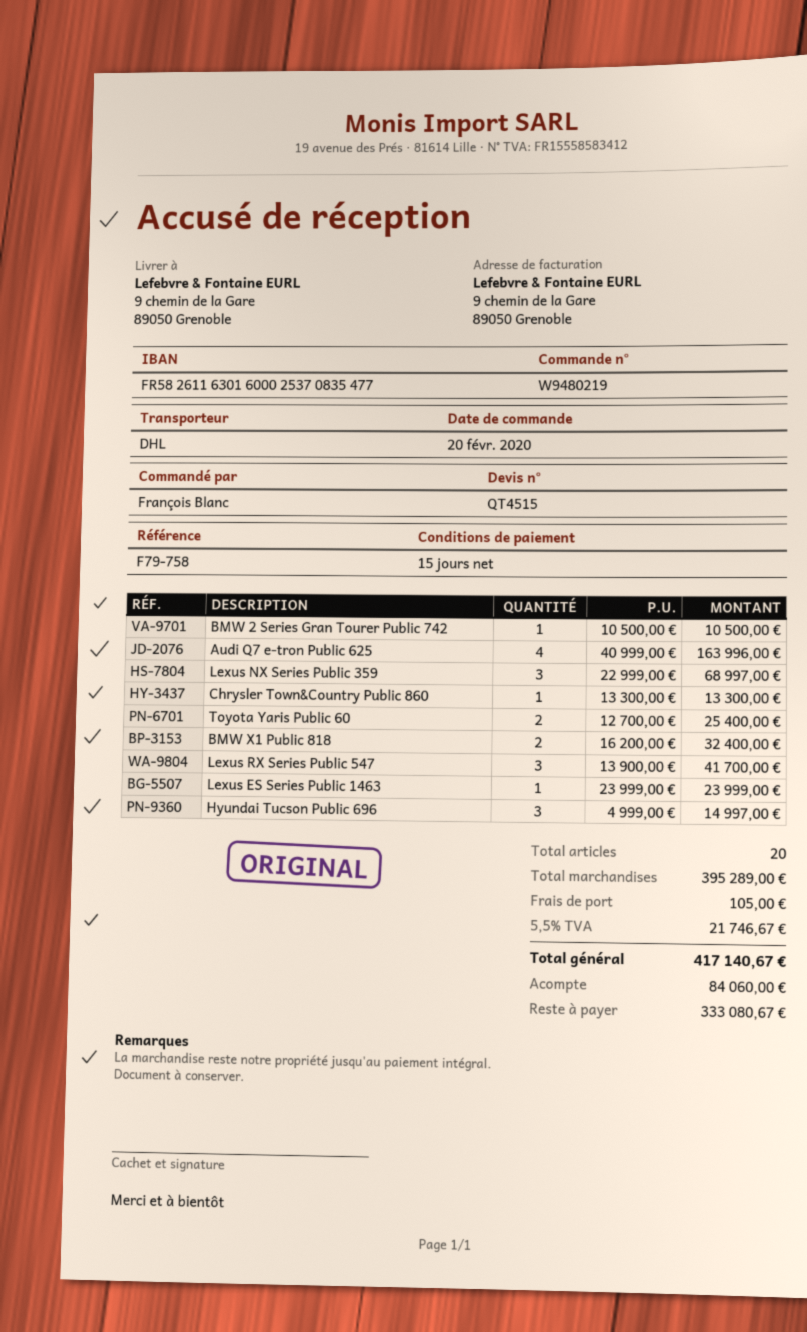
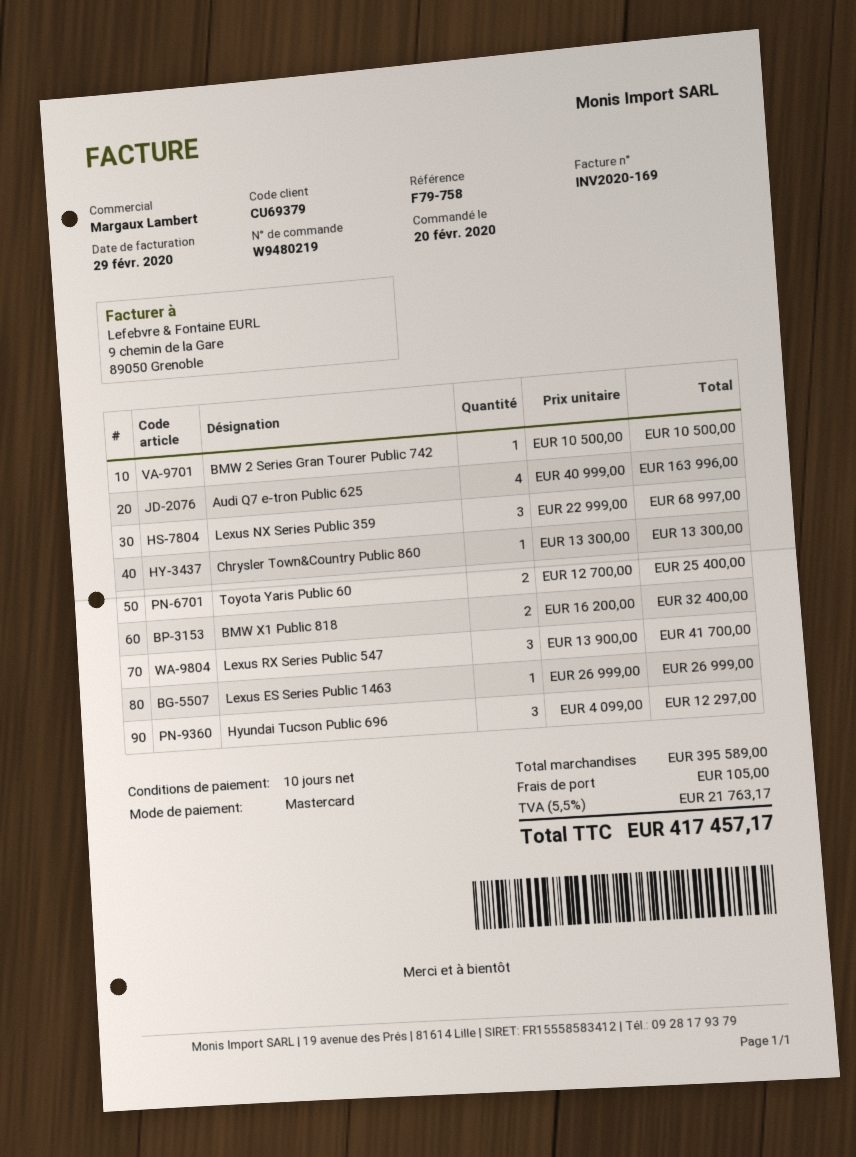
payment terms: 15 days -> 10 days
Lexus ES Series Public 1463: 1 x 23999.00 = 23999.00 -> 1 x 26999.00 = 26999.00
Hyundai Tucson Public 696: 3 x 4999.00 = 14997.00 -> 3 x 4099.00 = 12297.00
subtotal: 395289.00 -> 395589.00
tax: 5.5% = 21746.67 -> 5.5% = 21763.17
total: 417140.67 -> 417457.17

